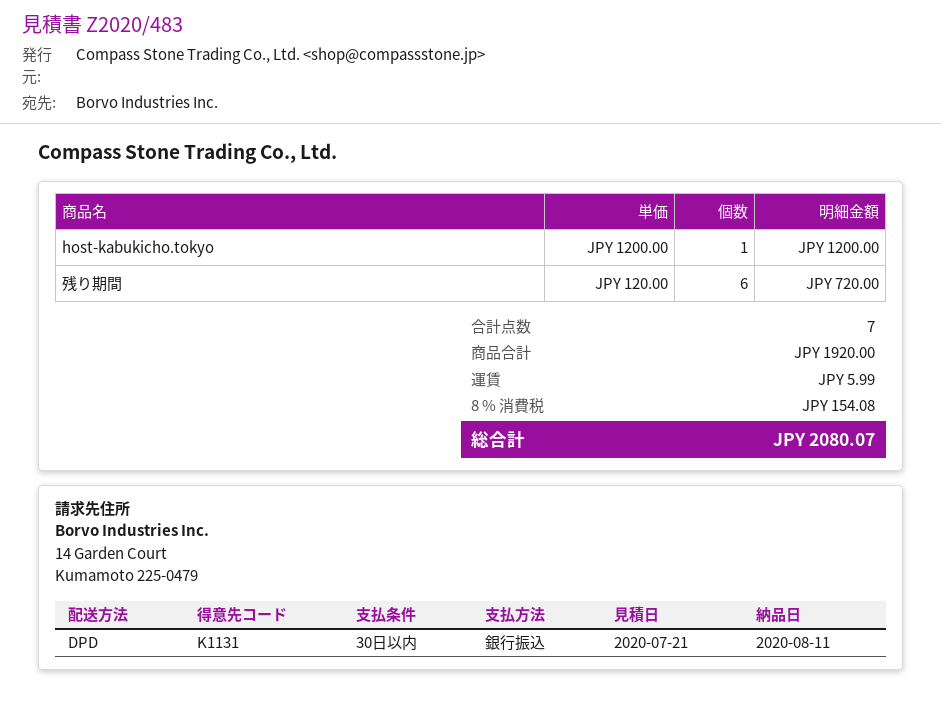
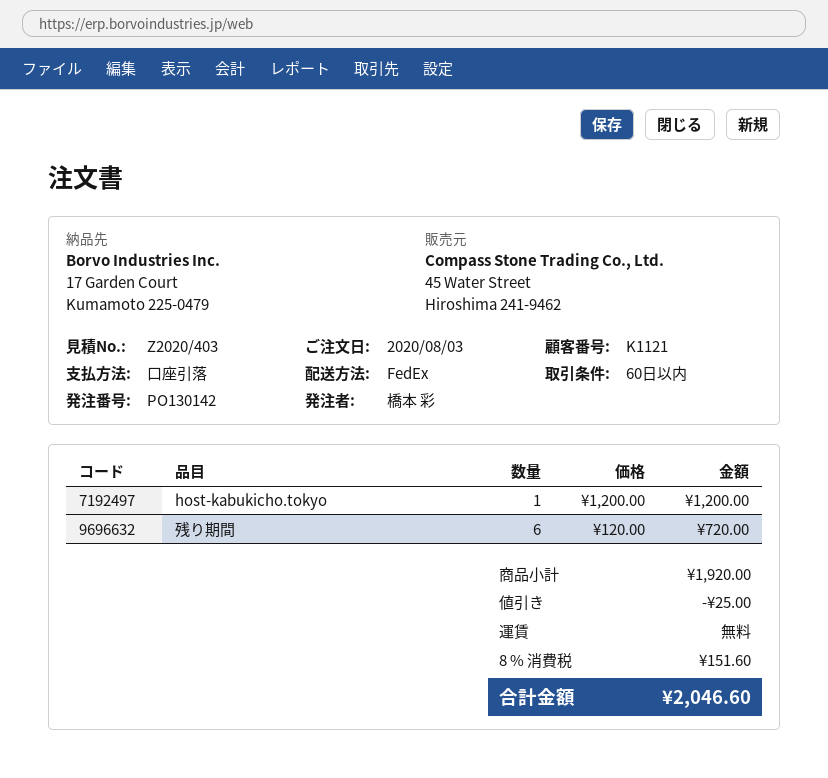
quote number: Z2020/483 -> Z2020/403
payment terms: 30 days -> 60 days
customer number: K1131 -> K1121
payment method: bank transfer -> direct debit
shipping method: DPD -> FedEx
discount: none -> 25.00
shipping: 5.99 -> 0.00
tax: 8% = 154.08 -> 8% = 151.60
total: 2080.07 -> 2046.60

